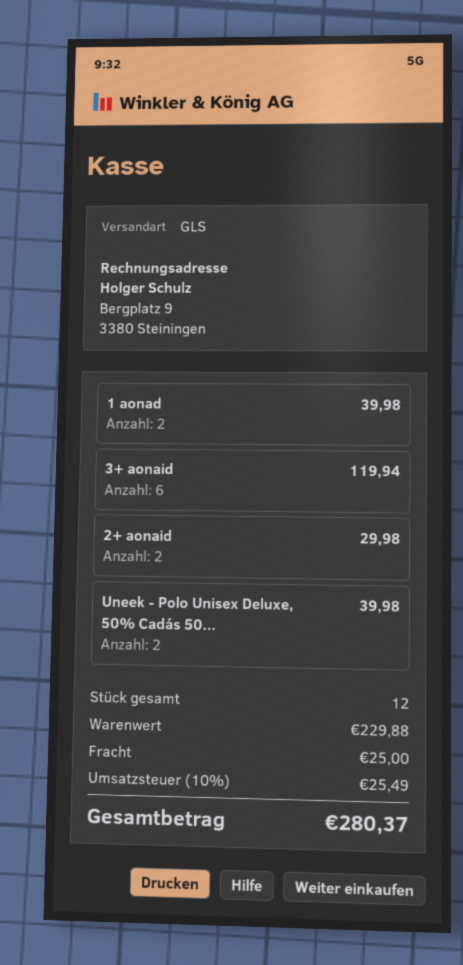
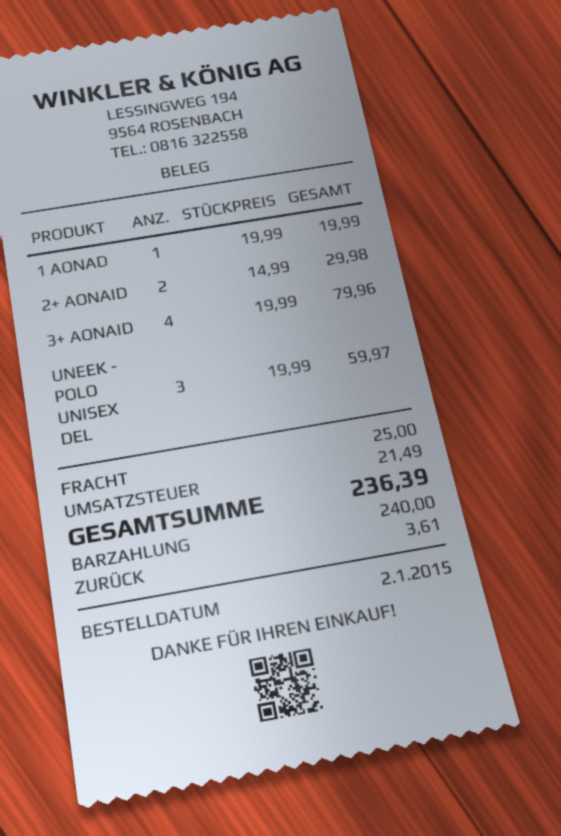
1 aonad: 2 for 39.98 -> 1 for 19.99
3+ aonaid: 6 for 119.94 -> 4 for 79.96
Uneek - Polo Unisex Deluxe, 50% Cadás 50...: 2 for 39.98 -> 3 for 59.97
tax: 25.49 -> 21.49
total: 280.37 -> 236.39

